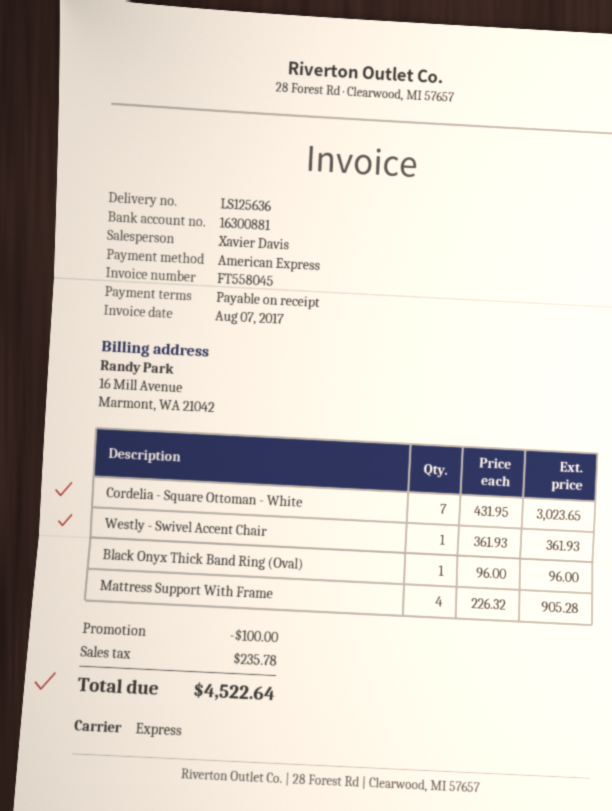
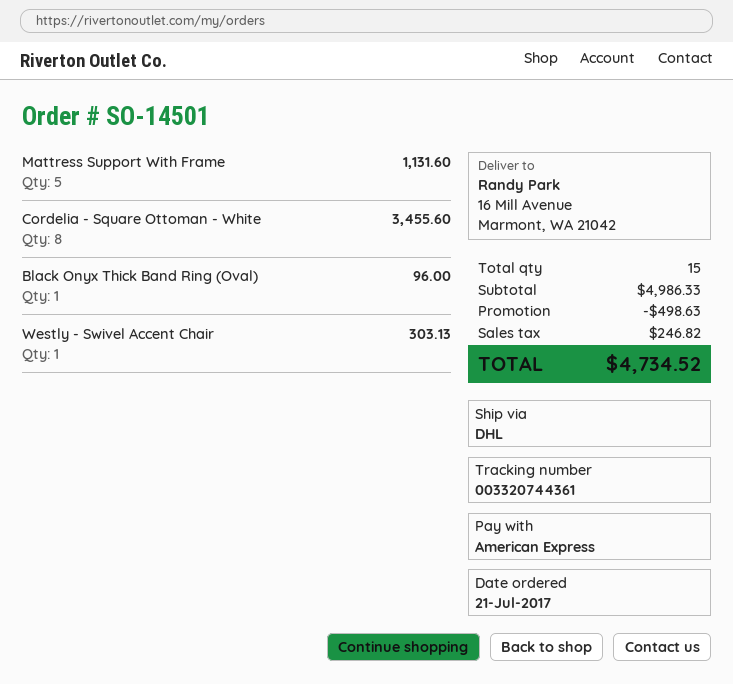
shipping method: express -> DHL
Cordelia - Square Ottoman - White: 7 for 3023.65 -> 8 for 3455.60
Westly - Swivel Accent Chair: 1 for 361.93 -> 1 for 303.13
Mattress Support With Frame: 4 for 905.28 -> 5 for 1131.60
discount: 100.00 -> 498.63
tax: 235.78 -> 246.82
total: 4522.64 -> 4734.52

